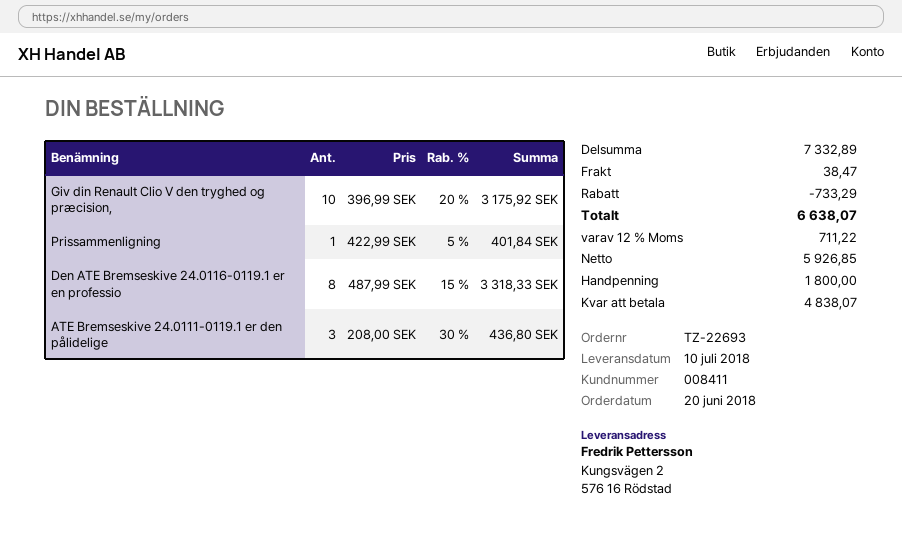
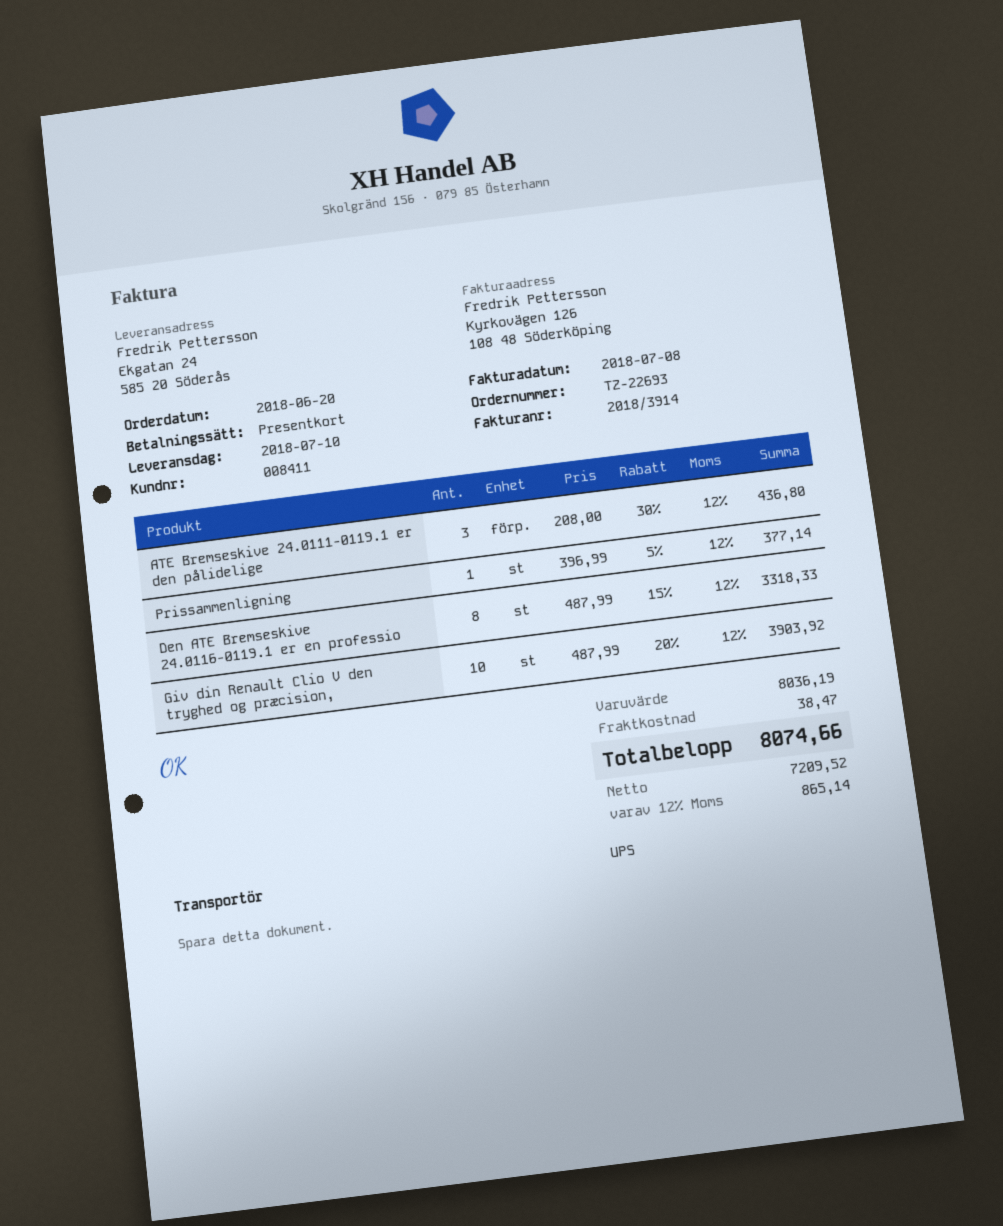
ship to: Kungsvägen 2, 576 16 Rödstad -> Ekgatan 24, 585 20 Söderås
Giv din Renault Clio V den tryghed og præcision,: 10 x 396.99 - 20% = 3175.92 -> 10 x 487.99 - 20% = 3903.92
Prissammenligning: 1 x 422.99 - 5% = 401.84 -> 1 x 396.99 - 5% = 377.14
subtotal: 7332.89 -> 8036.19
discount: 733.29 -> none
net: 5926.85 -> 7209.52
tax: 12% = 711.22 -> 12% = 865.14
total: 6638.07 -> 8074.66

